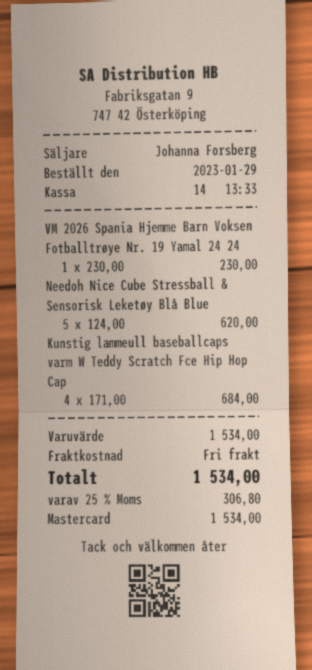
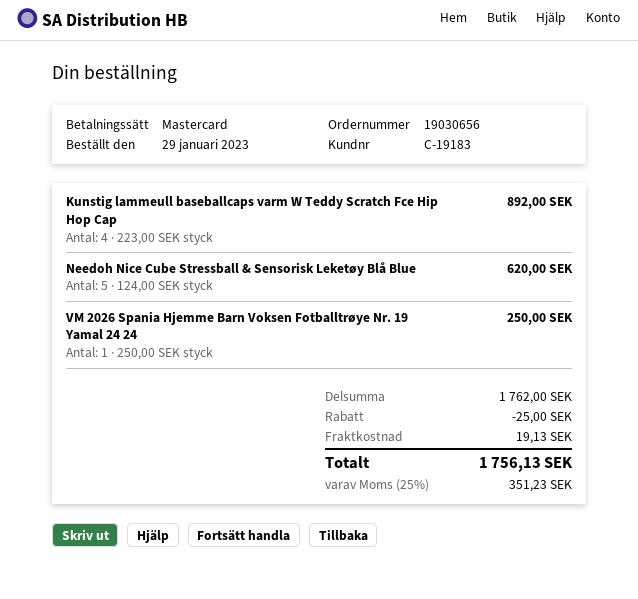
VM 2026 Spania Hjemme Barn Voksen Fotballtrøye Nr. 19 Yamal 24 24: 1 x 230.00 = 230.00 -> 1 x 250.00 = 250.00
Kunstig lammeull baseballcaps varm W Teddy Scratch Fce Hip Hop Cap: 4 x 171.00 = 684.00 -> 4 x 223.00 = 892.00
subtotal: 1534.00 -> 1762.00
discount: none -> 25.00
shipping: 0.00 -> 19.13
tax: 25% = 306.80 -> 25% = 351.23
total: 1534.00 -> 1756.13

